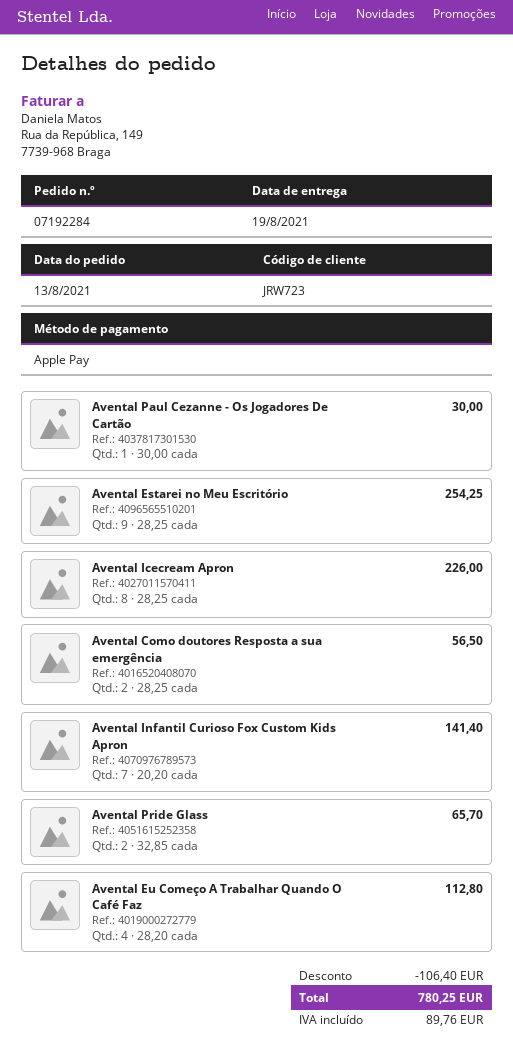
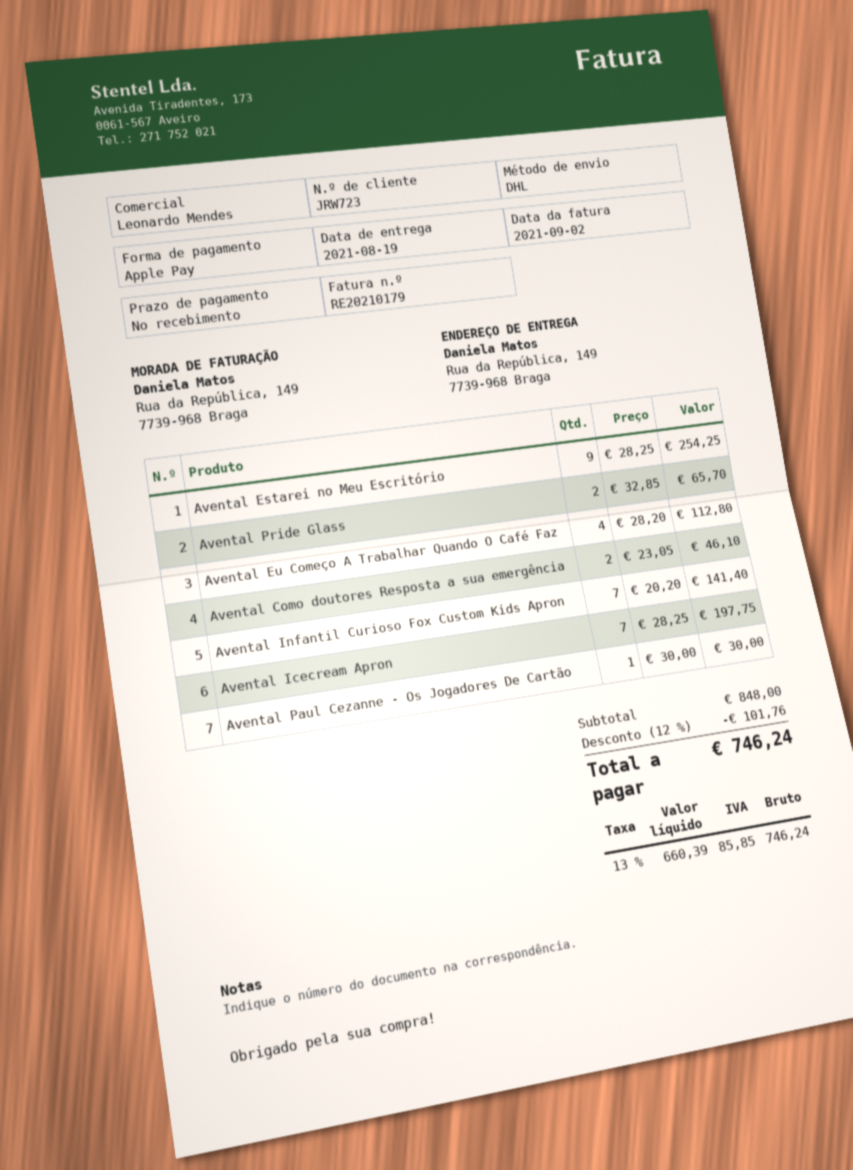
Avental Icecream Apron: 8 x 28.25 = 226.00 -> 7 x 28.25 = 197.75
Avental Como doutores Resposta a sua emergência: 2 x 28.25 = 56.50 -> 2 x 23.05 = 46.10
discount: 106.40 -> 101.76
tax: 89.76 -> 85.85
total: 780.25 -> 746.24

